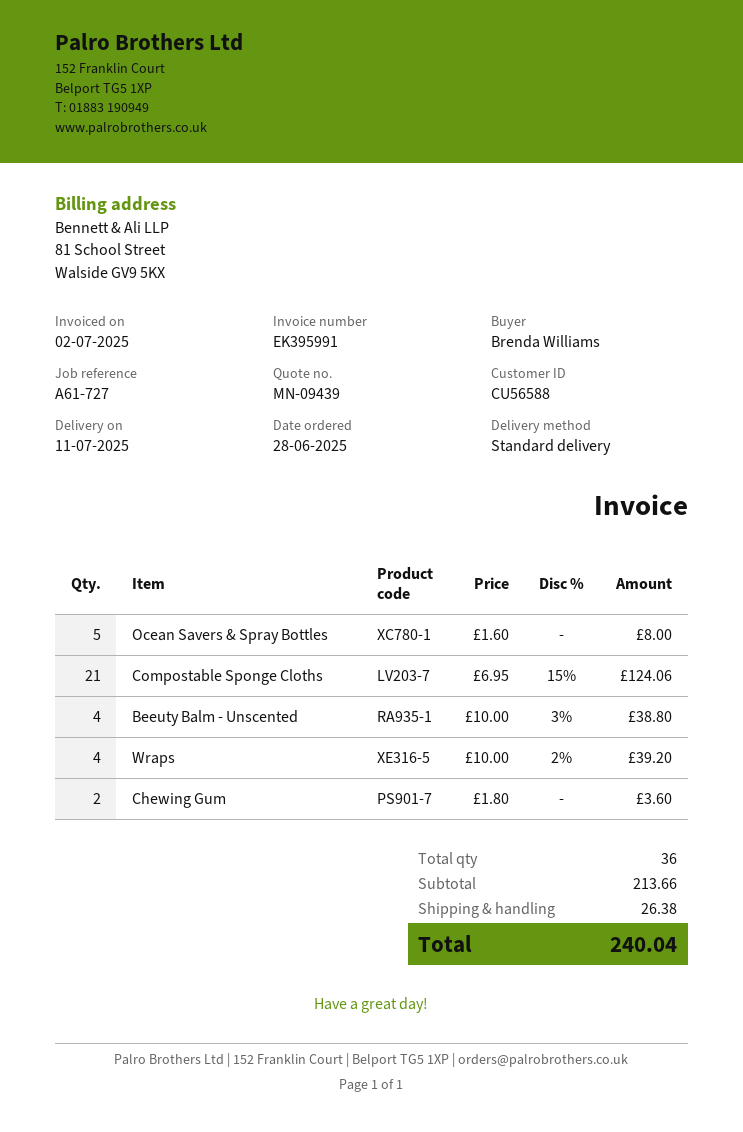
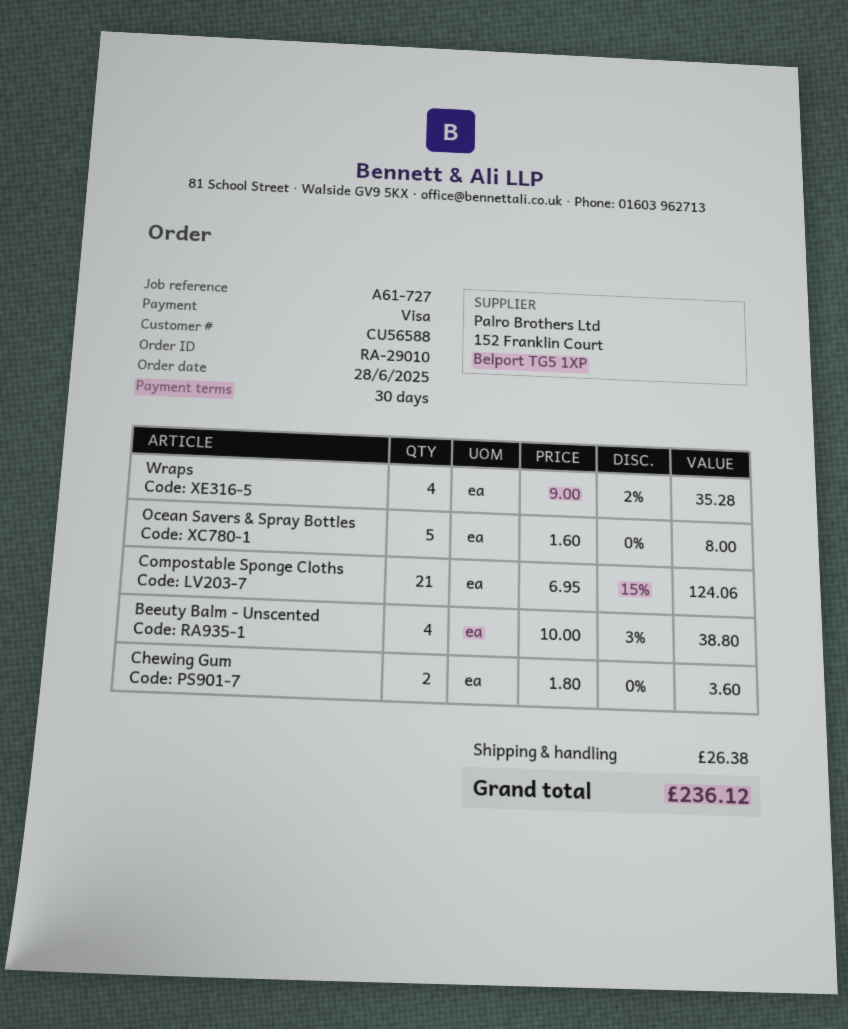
Wraps: 4 x 10.00 - 2% = 39.20 -> 4 x 9.00 - 2% = 35.28
total: 240.04 -> 236.12

